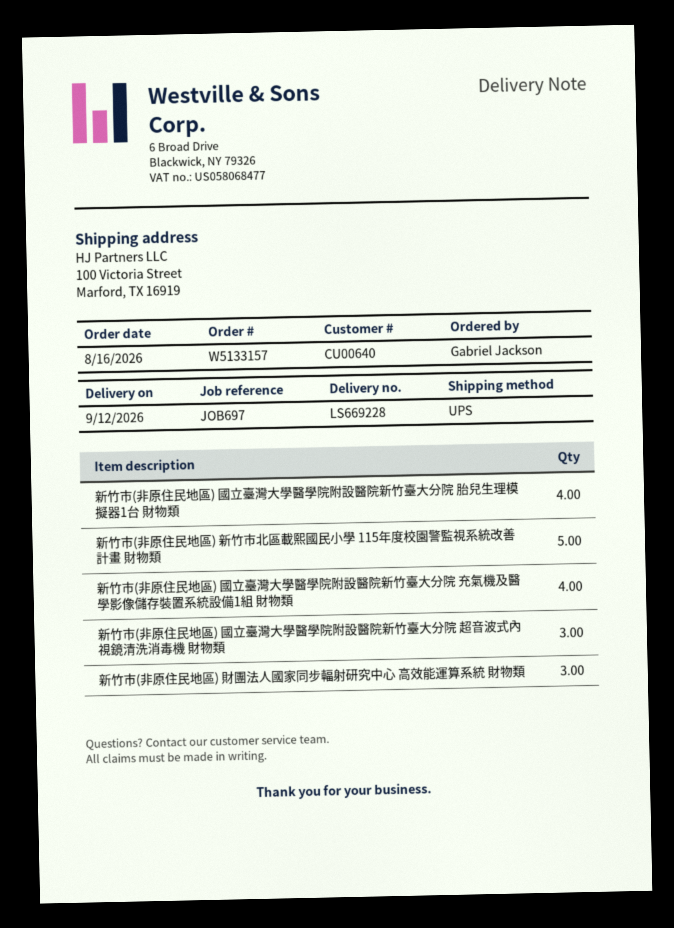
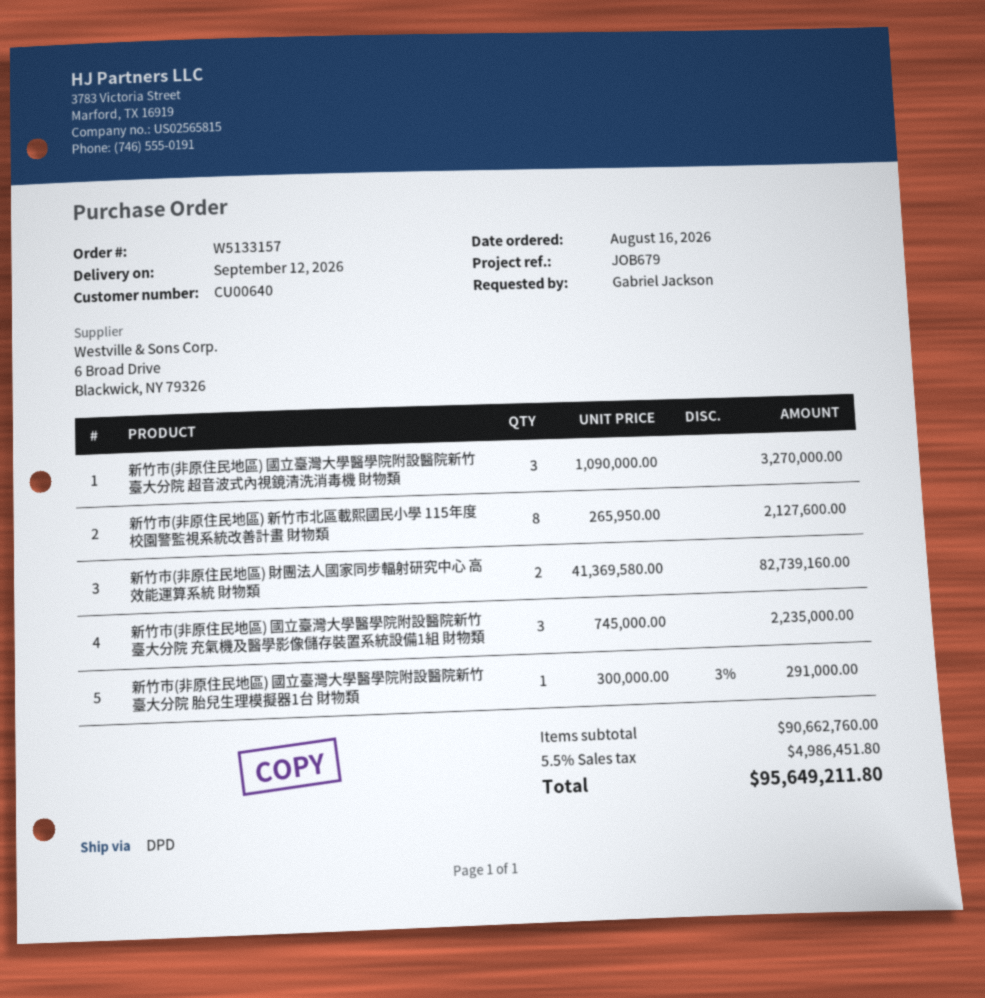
reference: JOB697 -> JOB679
shipping method: UPS -> DPD
新竹市(非原住民地區) 國立臺灣大學醫學院附設醫院新竹臺大分院 胎兒生理模擬器1台 財物類: 4 -> 1
新竹市(非原住民地區) 新竹市北區載熙國民小學 115年度校園警監視系統改善計畫 財物類: 5 -> 8
新竹市(非原住民地區) 國立臺灣大學醫學院附設醫院新竹臺大分院 充氣機及醫學影像儲存裝置系統設備1組 財物類: 4 -> 3
新竹市(非原住民地區) 財團法人國家同步輻射研究中心 高效能運算系統 財物類: 3 -> 2

